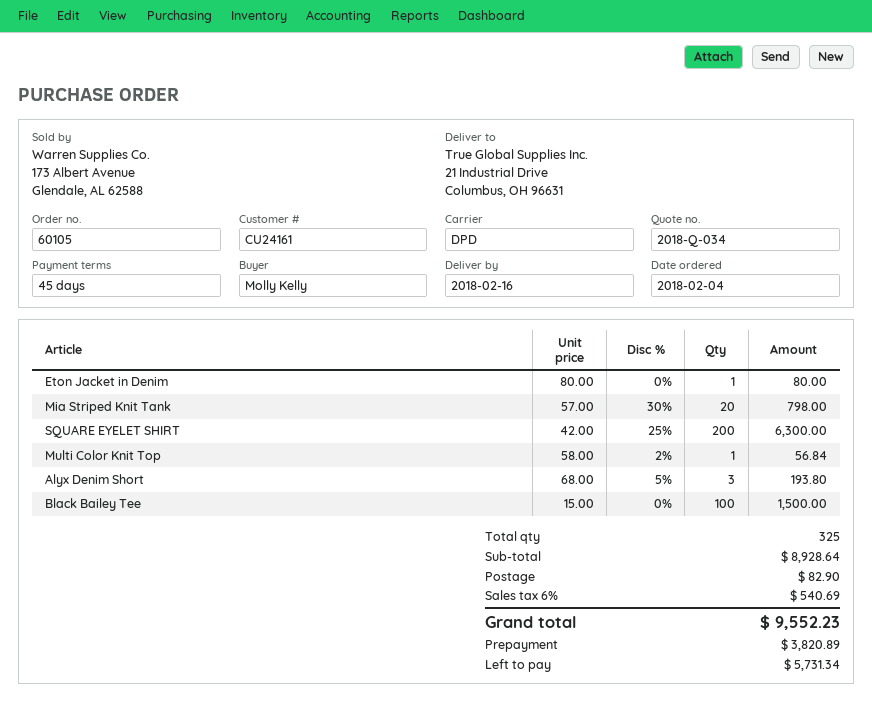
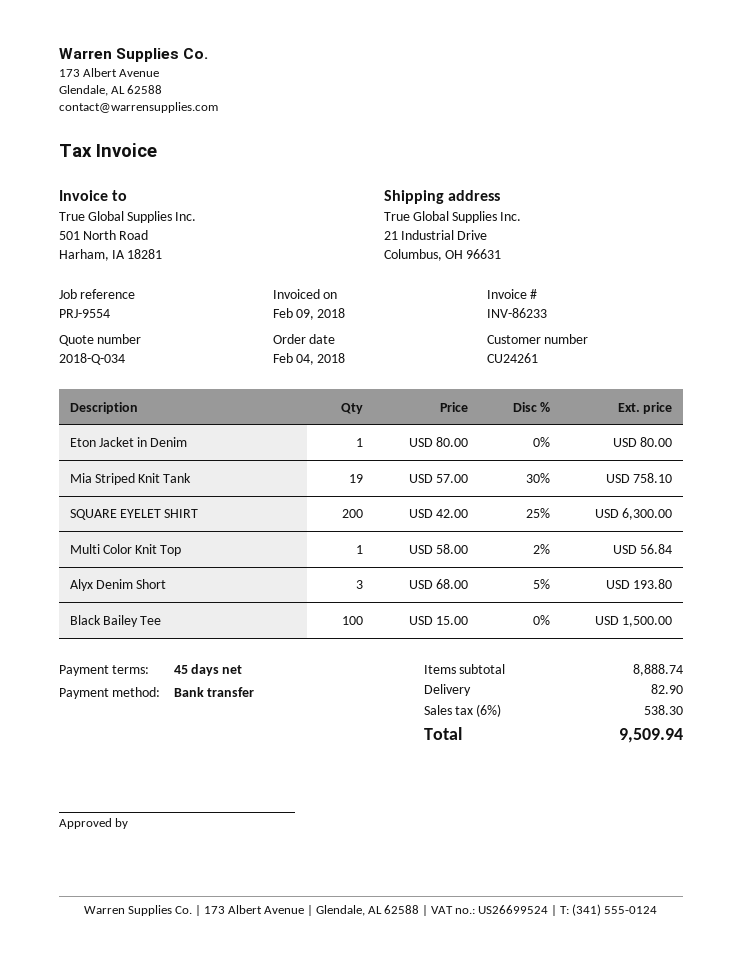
customer number: CU24161 -> CU24261
Mia Striped Knit Tank: 20 x 57.00 - 30% = 798.00 -> 19 x 57.00 - 30% = 758.10
subtotal: 8928.64 -> 8888.74
tax: 6% = 540.69 -> 6% = 538.30
total: 9552.23 -> 9509.94

